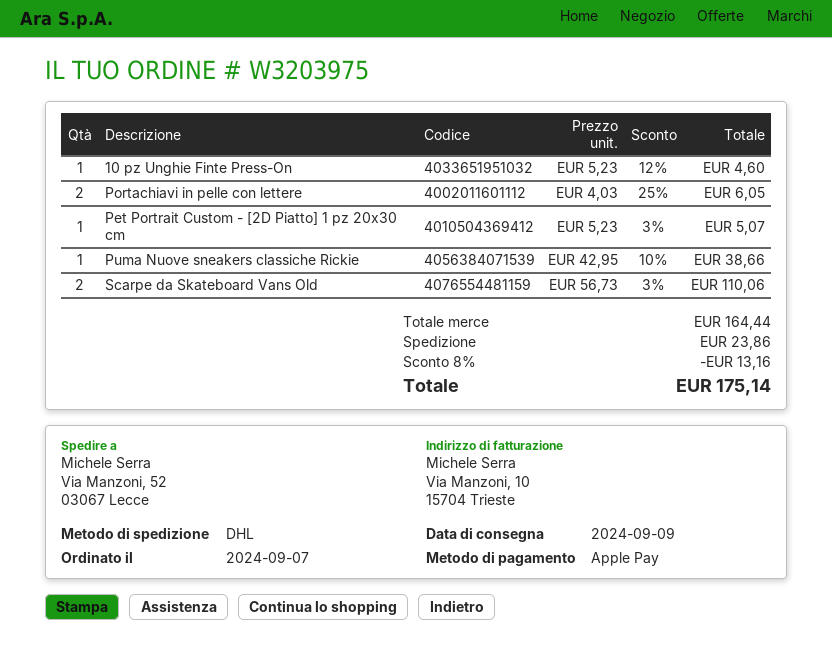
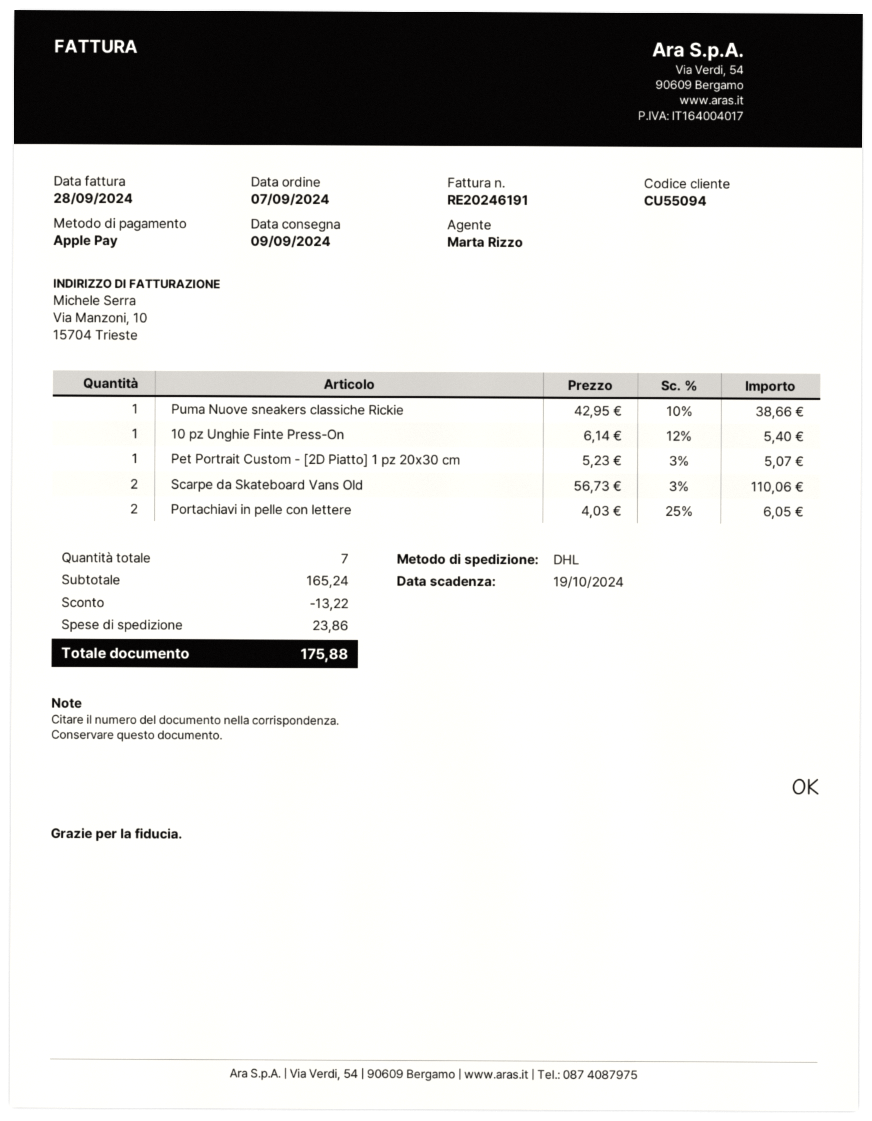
10 pz Unghie Finte Press-On: 1 x 5.23 - 12% = 4.60 -> 1 x 6.14 - 12% = 5.40
subtotal: 164.44 -> 165.24
discount: 13.16 -> 13.22
total: 175.14 -> 175.88

